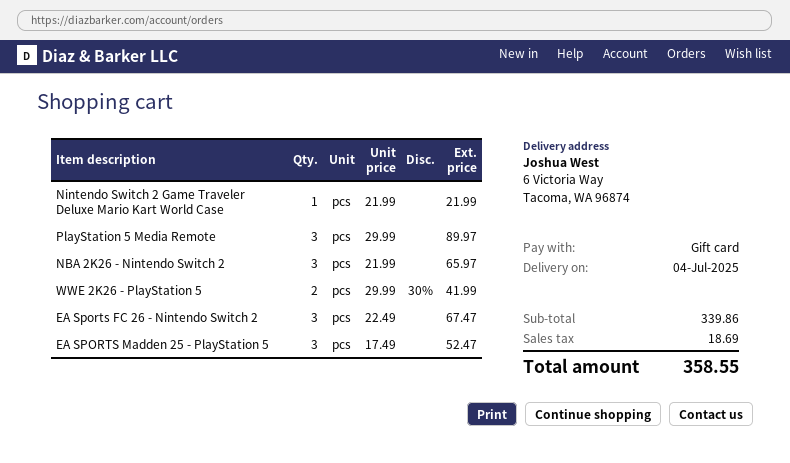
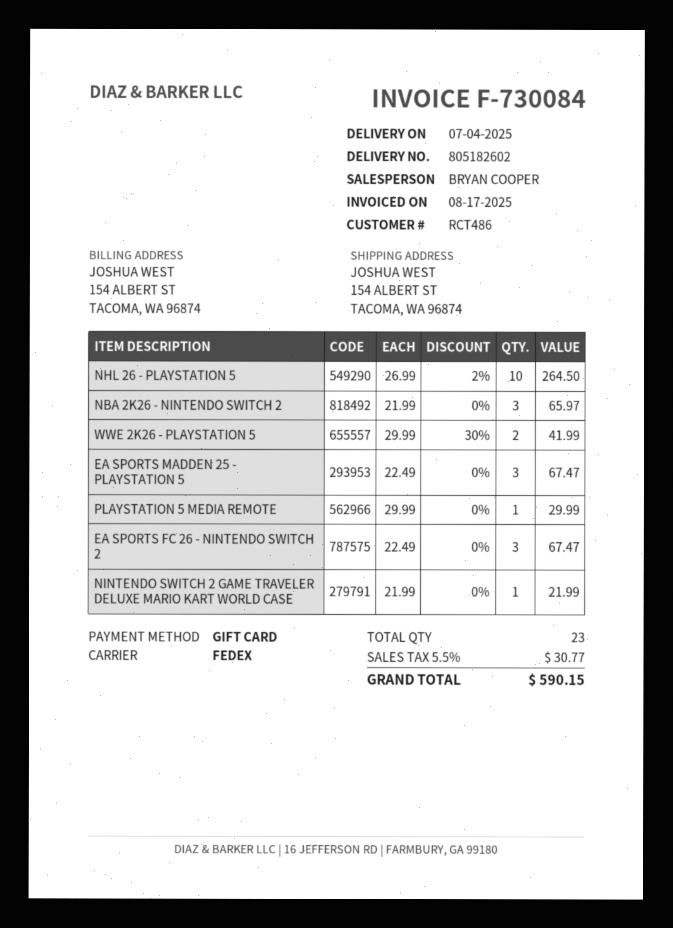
ship to: 6 Victoria Way, Tacoma, WA 96874 -> 154 ALBERT ST, TACOMA, WA 96874
PlayStation 5 Media Remote: 3 x 29.99 = 89.97 -> 1 x 29.99 = 29.99
EA SPORTS Madden 25 - PlayStation 5: 3 x 17.49 = 52.47 -> 3 x 22.49 = 67.47
NHL 26 - PLAYSTATION 5: none -> 10 x 26.99 - 2% = 264.50
tax: 18.69 -> 30.77
total: 358.55 -> 590.15

